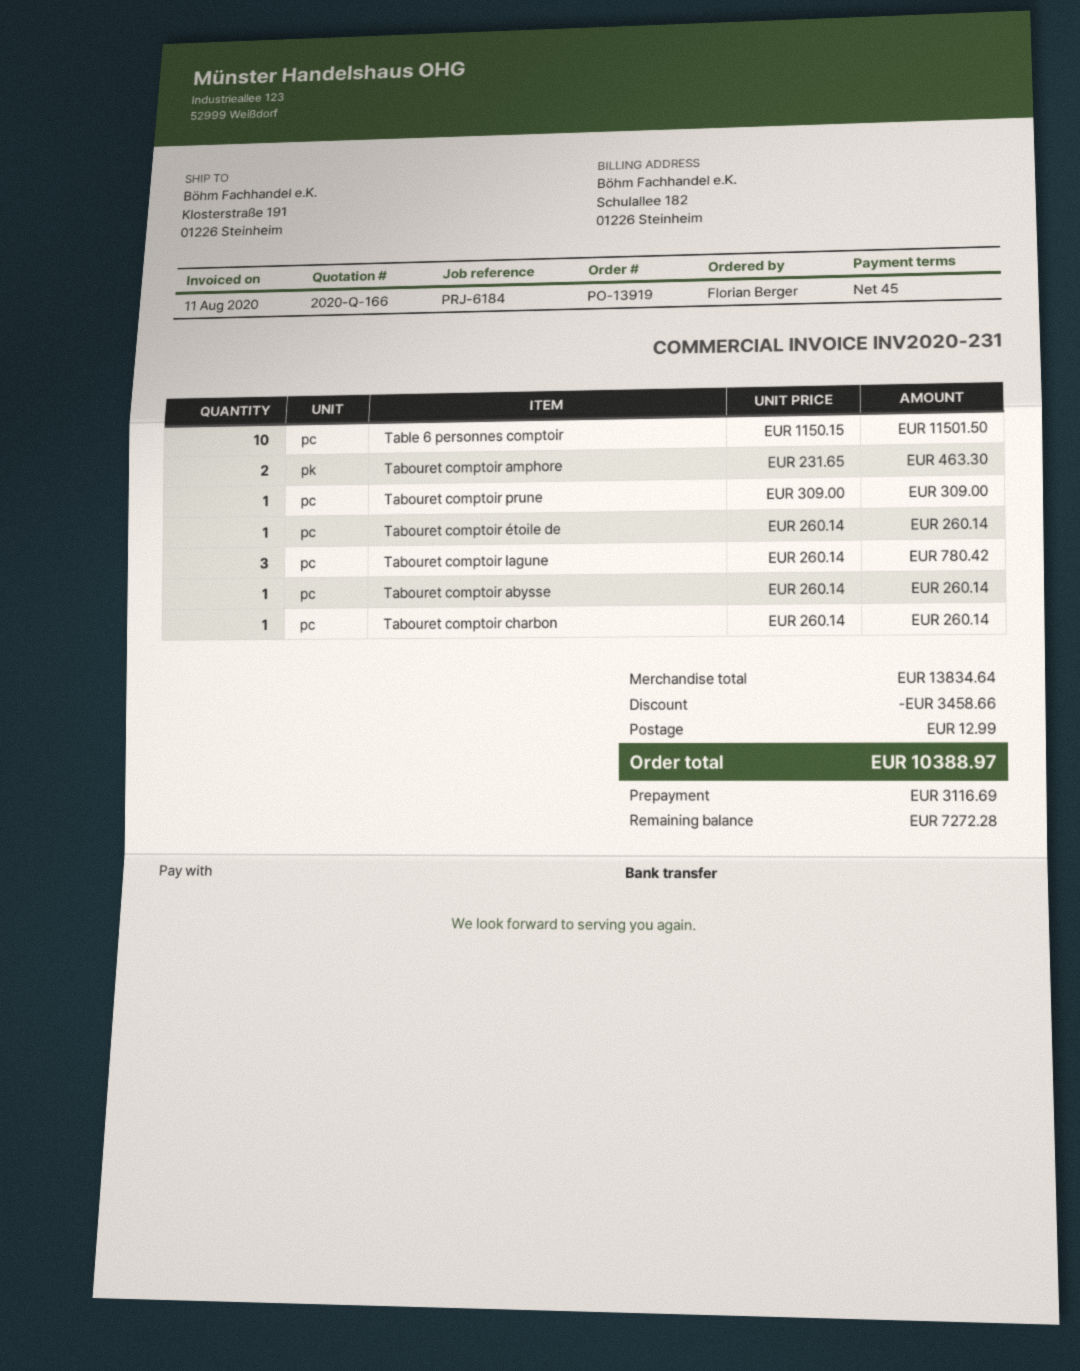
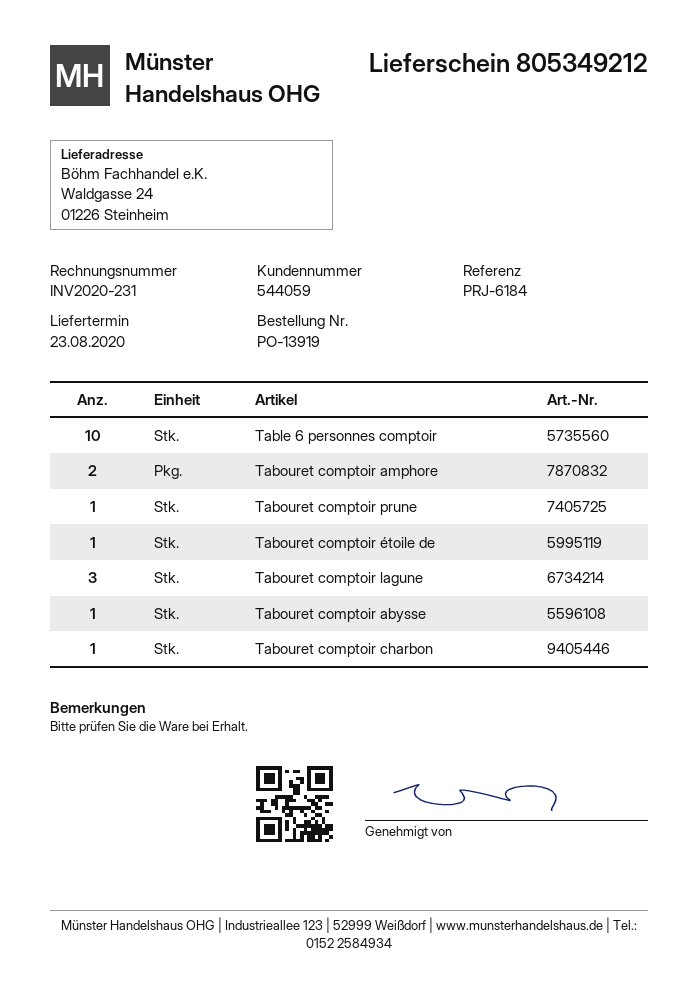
ship to: Klosterstraße 191, 01226 Steinheim -> Waldgasse 24, 01226 Steinheim

